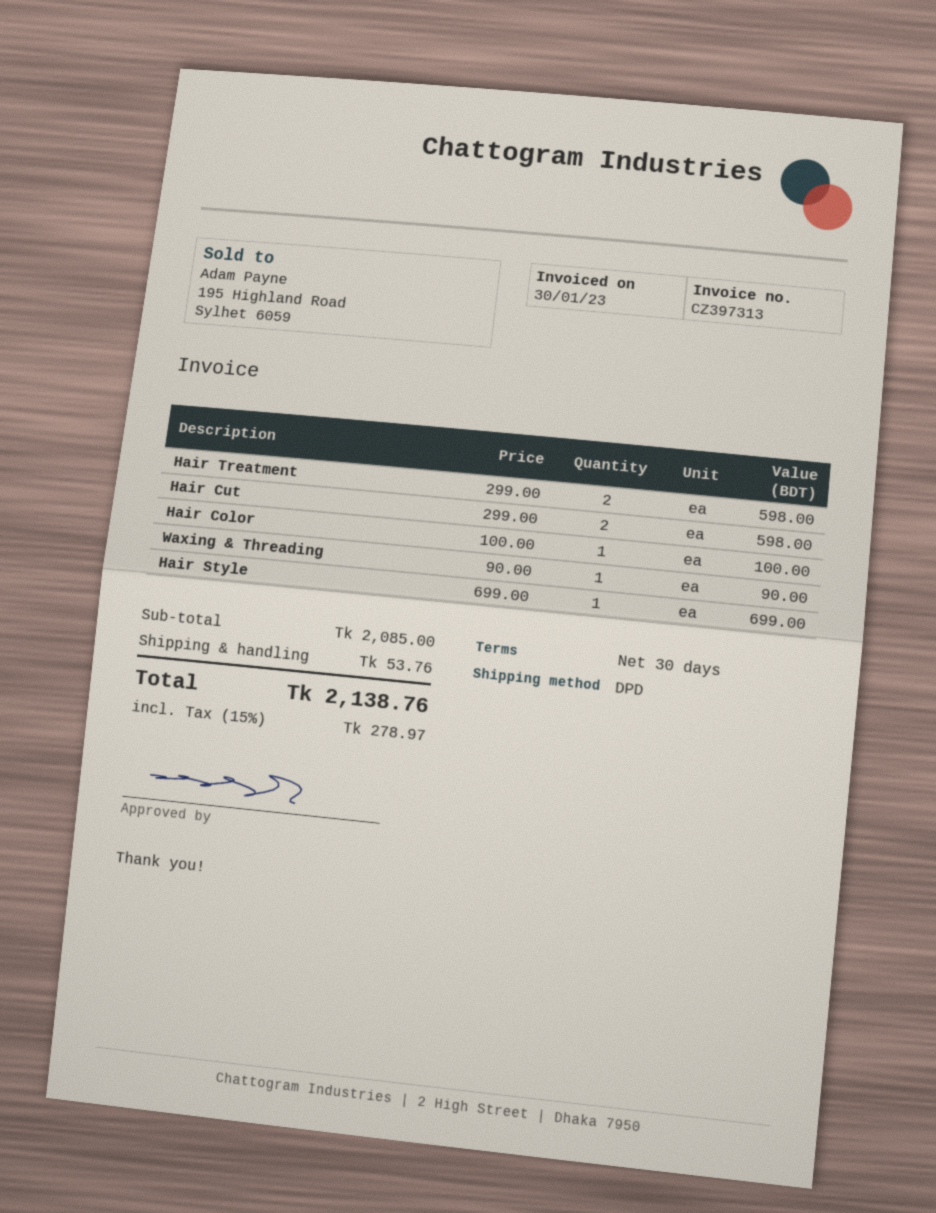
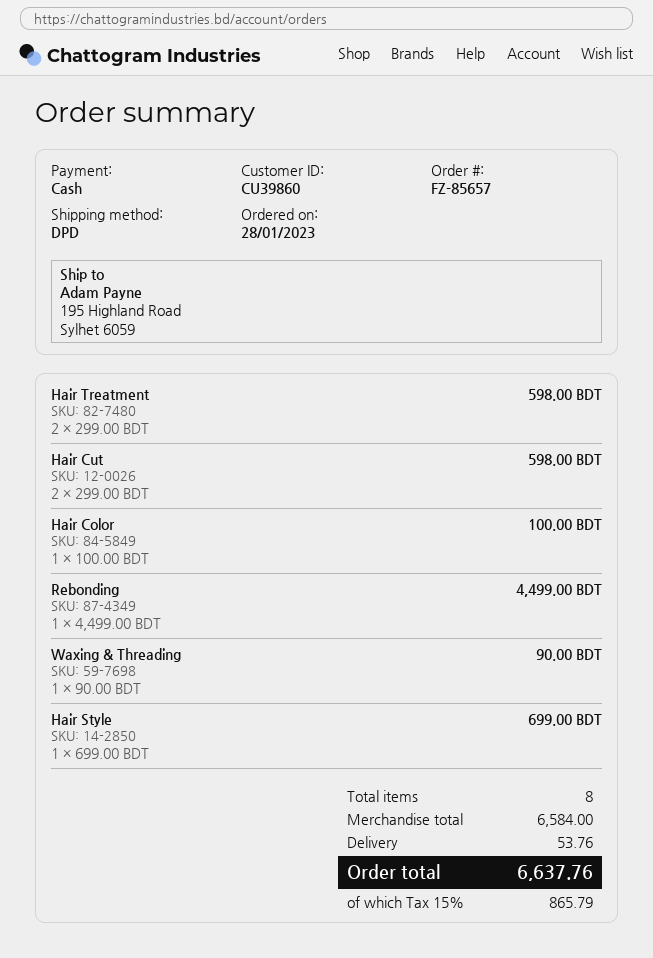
Rebonding: none -> 1 x 4499.00 = 4499.00
subtotal: 2085.00 -> 6584.00
tax: 15% = 278.97 -> 15% = 865.79
total: 2138.76 -> 6637.76

